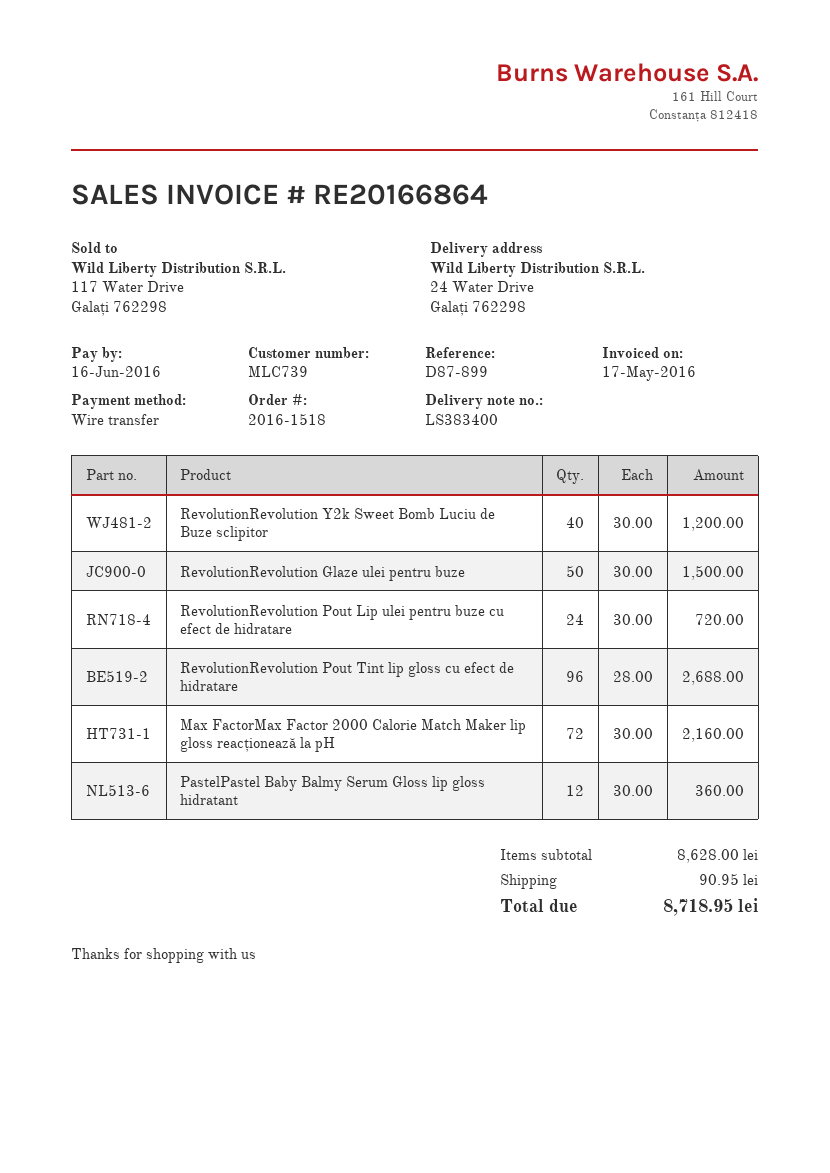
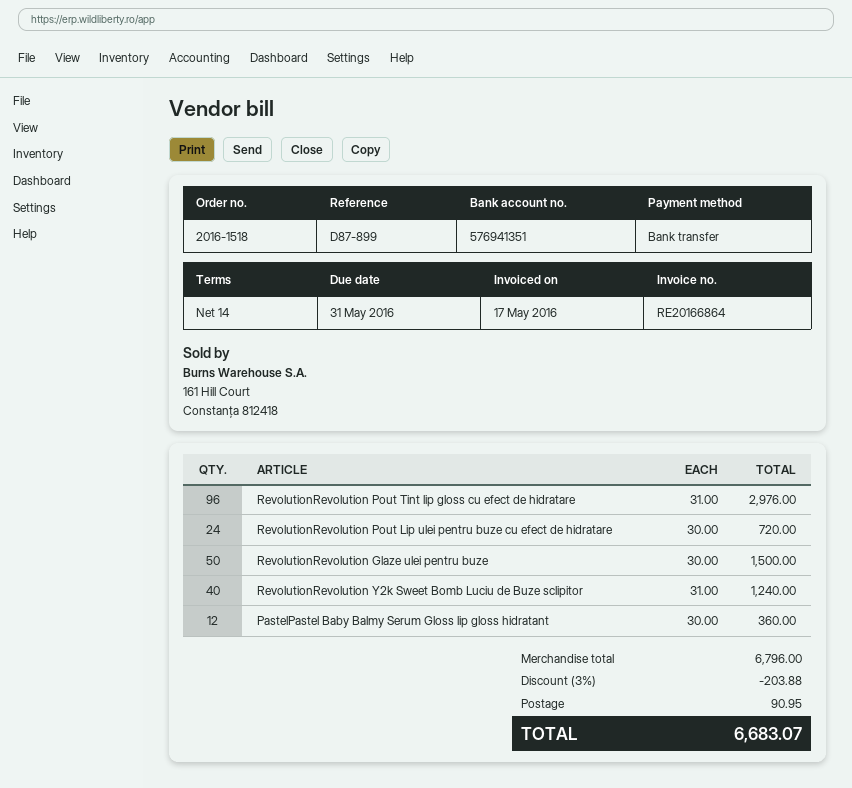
due date: 2016-06-16 -> 2016-05-31
RevolutionRevolution Y2k Sweet Bomb Luciu de Buze sclipitor: 40 x 30.00 = 1200.00 -> 40 x 31.00 = 1240.00
RevolutionRevolution Pout Tint lip gloss cu efect de hidratare: 96 x 28.00 = 2688.00 -> 96 x 31.00 = 2976.00
Max FactorMax Factor 2000 Calorie Match Maker lip gloss reacționează la pH: 72 x 30.00 = 2160.00 -> none
subtotal: 8628.00 -> 6796.00
discount: none -> 3% = 203.88
total: 8718.95 -> 6683.07

